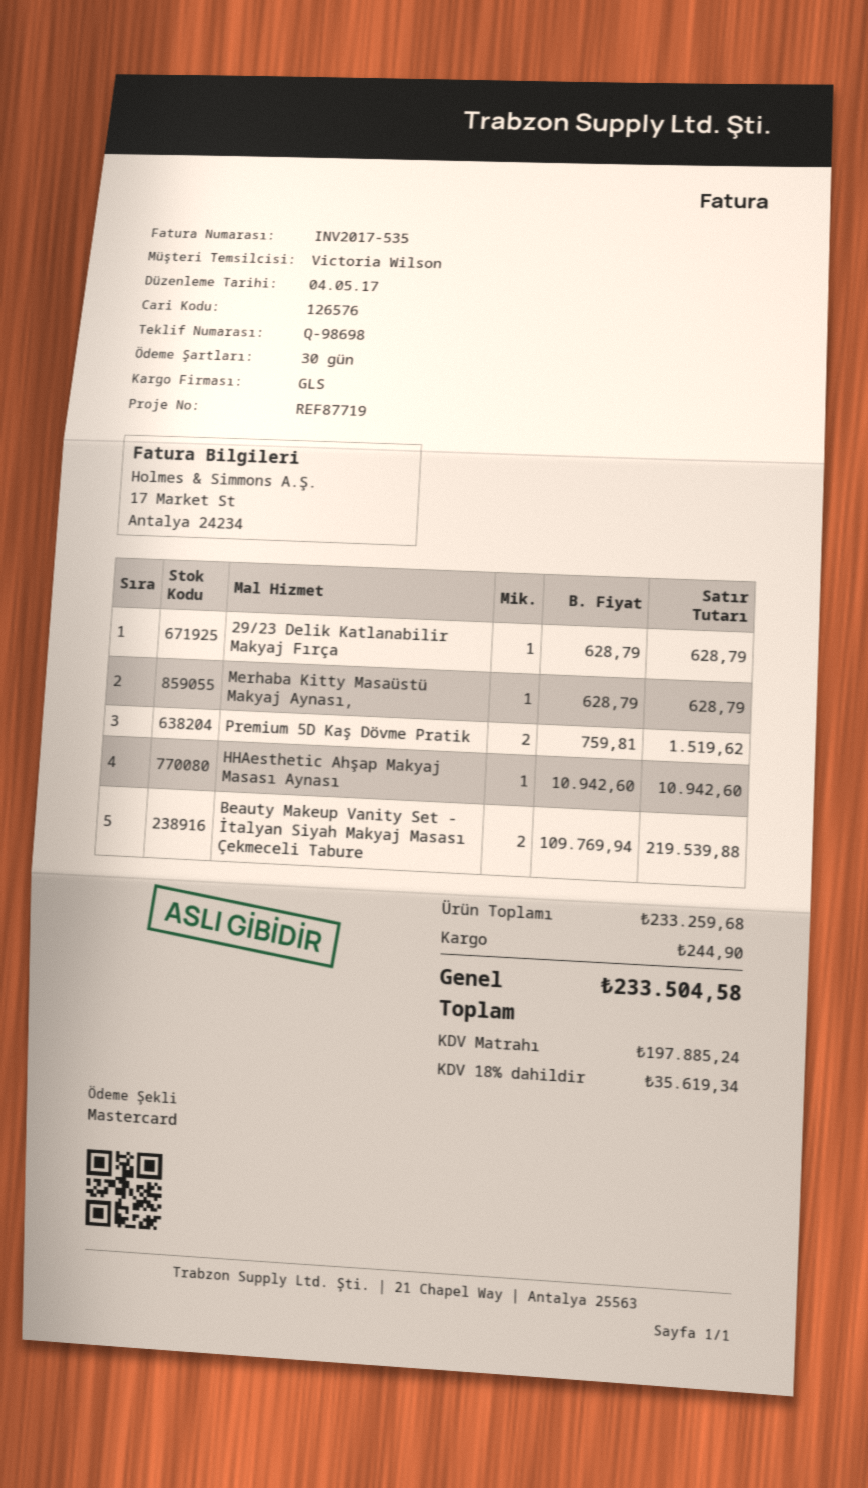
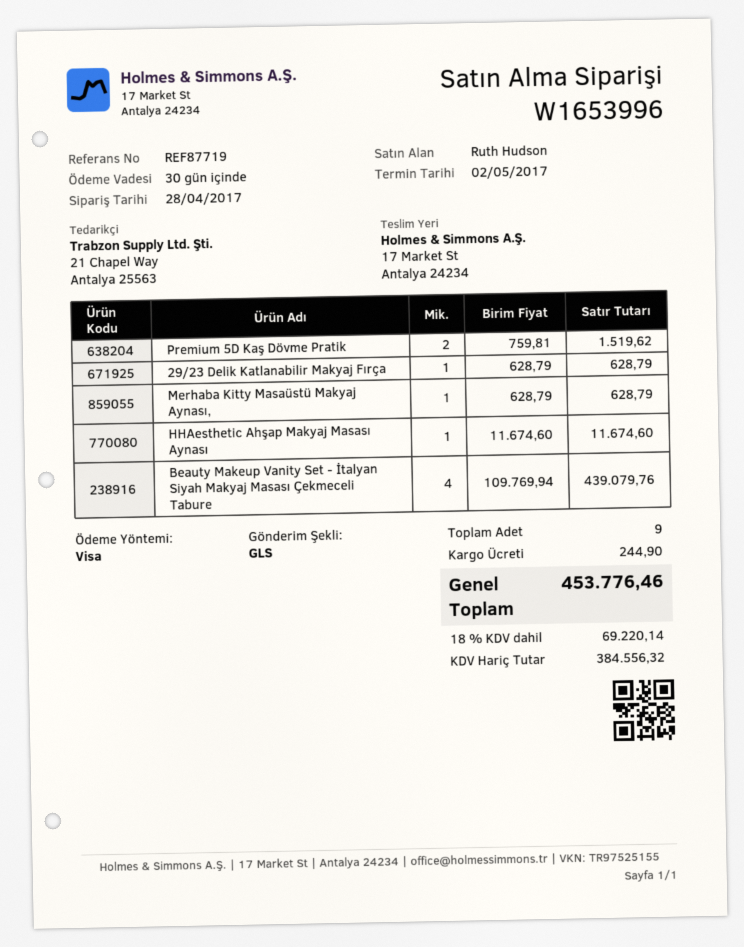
payment method: Mastercard -> Visa
HHAesthetic Ahşap Makyaj Masası Aynası: 1 x 10942.60 = 10942.60 -> 1 x 11674.60 = 11674.60
Beauty Makeup Vanity Set - İtalyan Siyah Makyaj Masası Çekmeceli Tabure: 2 x 109769.94 = 219539.88 -> 4 x 109769.94 = 439079.76
net: 197885.24 -> 384556.32
tax: 18% = 35619.34 -> 18% = 69220.14
total: 233504.58 -> 453776.46

